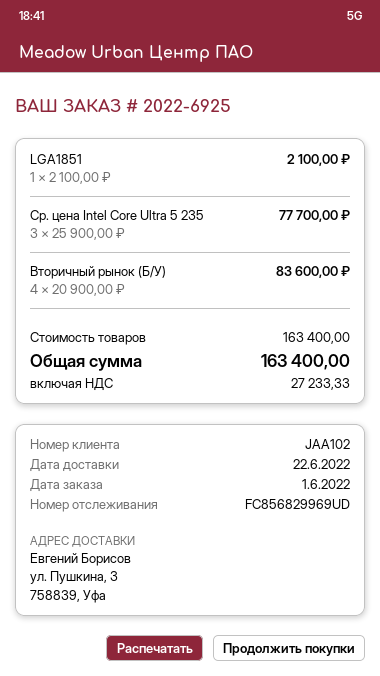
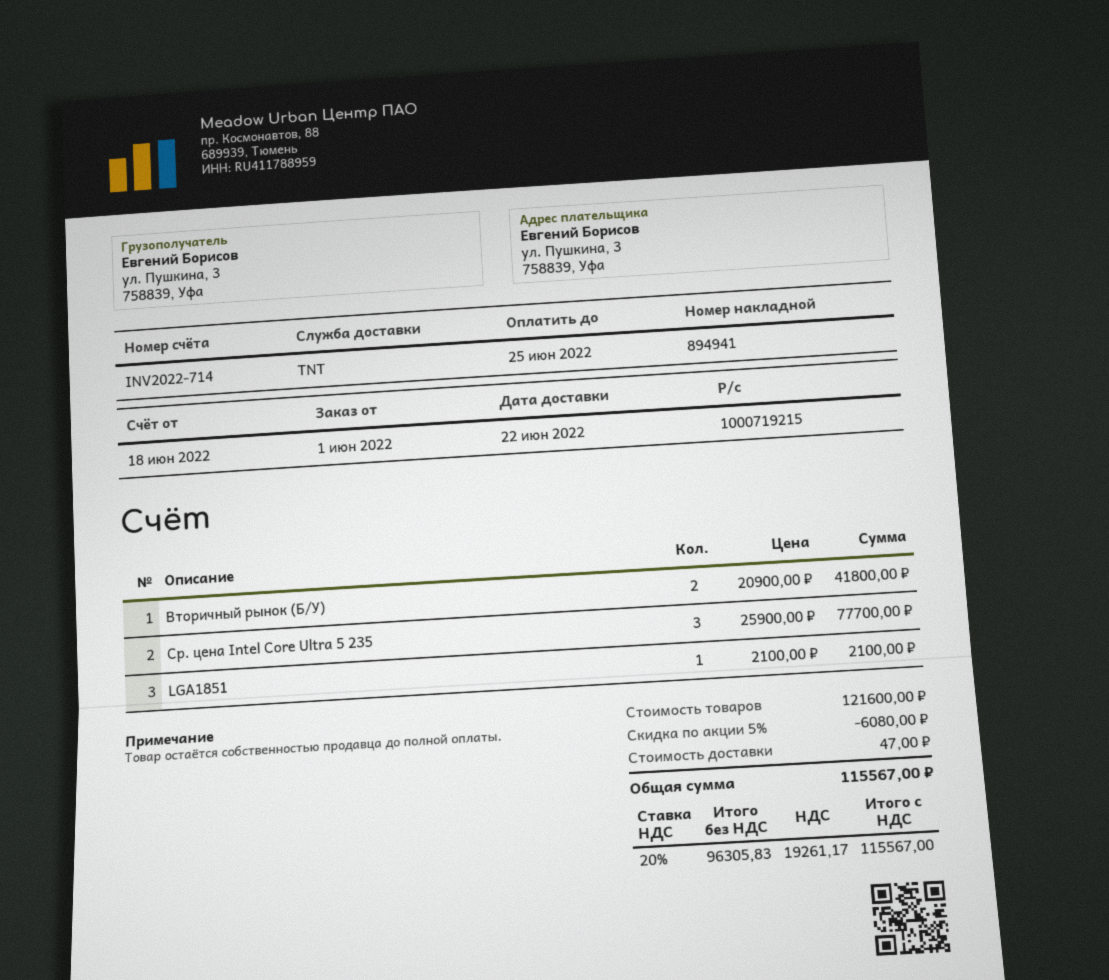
Вторичный рынок (Б/У): 4 x 20900.00 = 83600.00 -> 2 x 20900.00 = 41800.00
subtotal: 163400.00 -> 121600.00
discount: none -> 5% = 6080.00
shipping: none -> 47.00
tax: 27233.33 -> 19261.17
total: 163400.00 -> 115567.00

